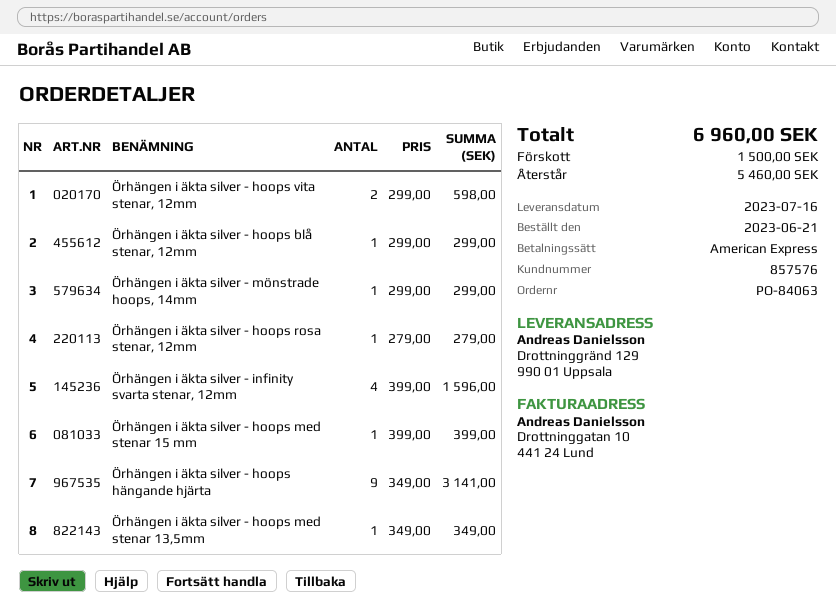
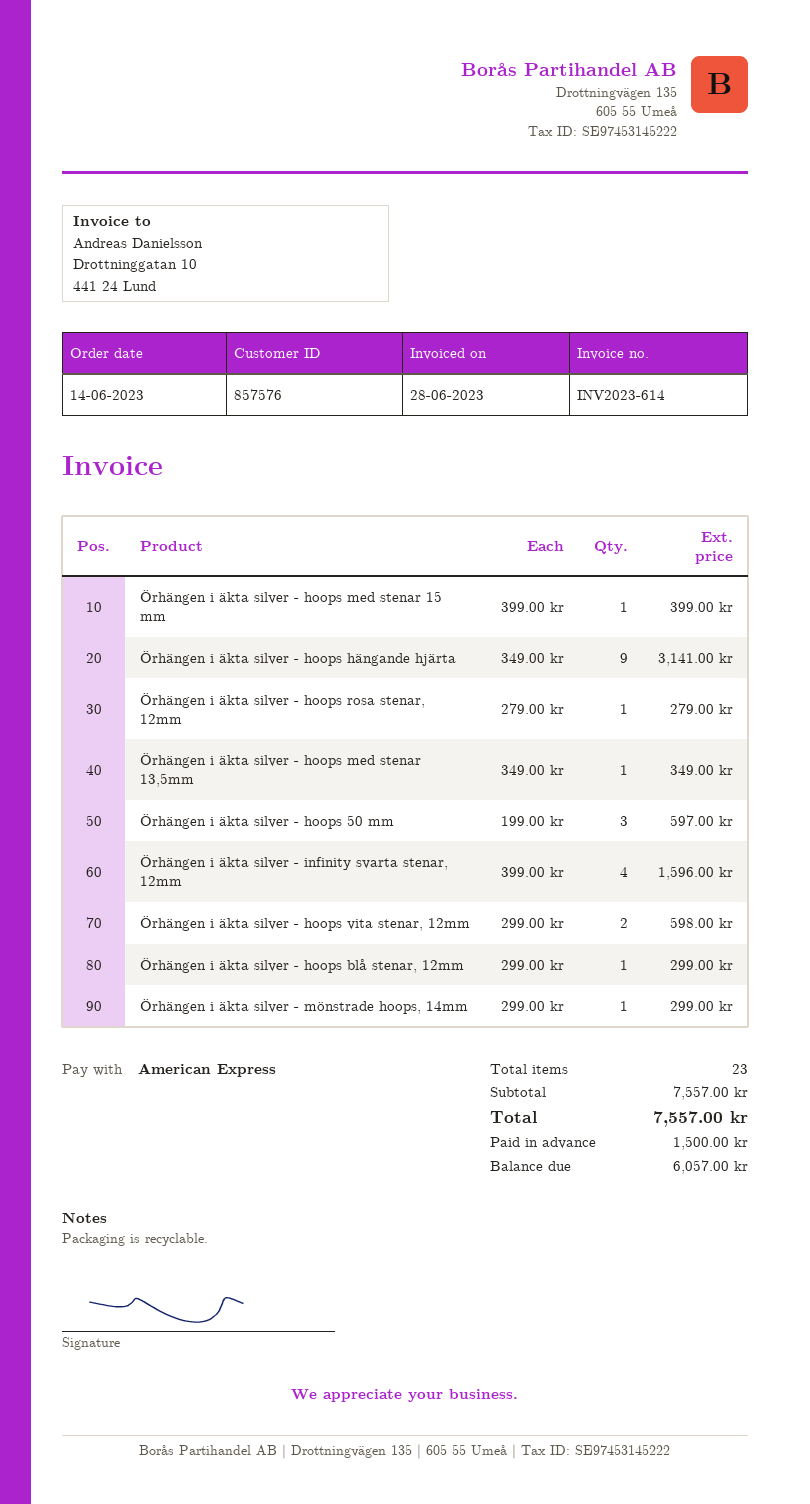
order date: 2023-06-21 -> 2023-06-14
Örhängen i äkta silver - hoops 50 mm: none -> 3 x 199.00 = 597.00
total: 6960.00 -> 7557.00
balance: 5460.00 -> 6057.00

